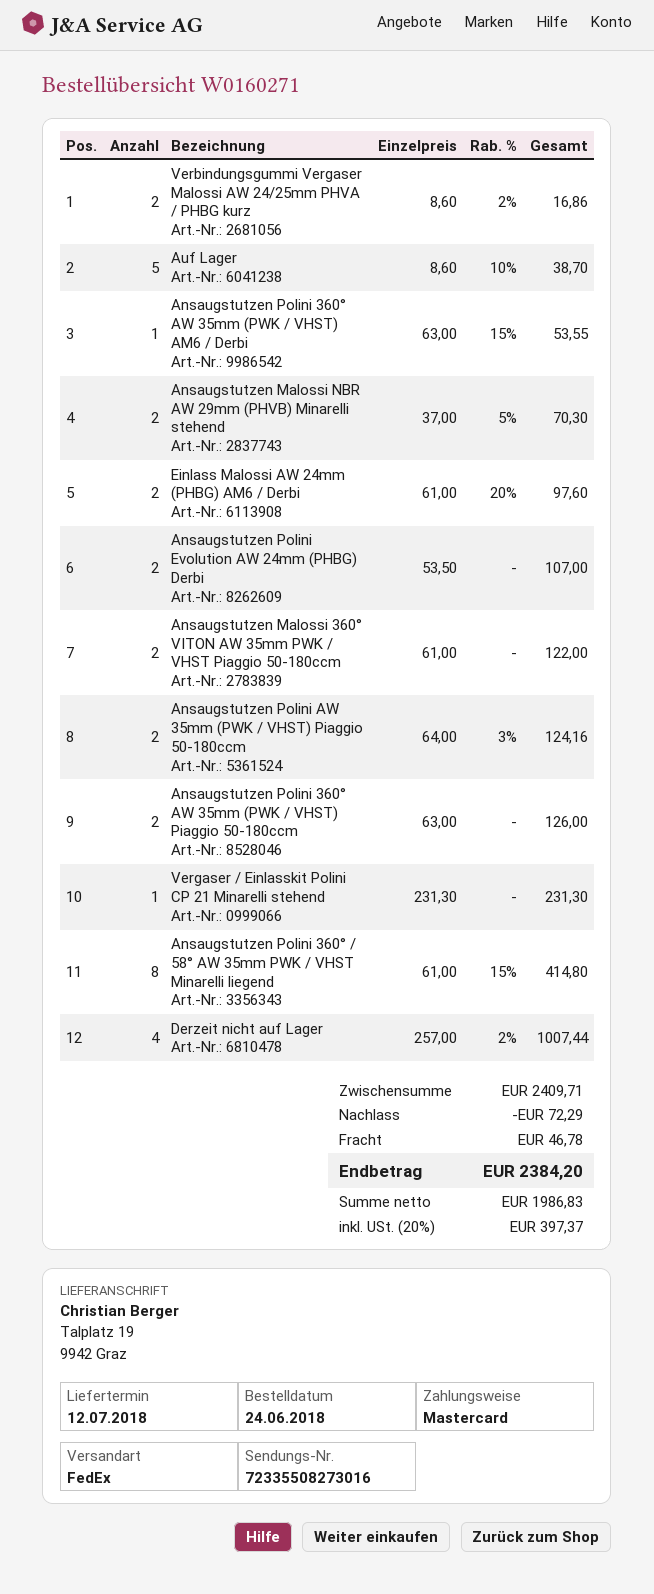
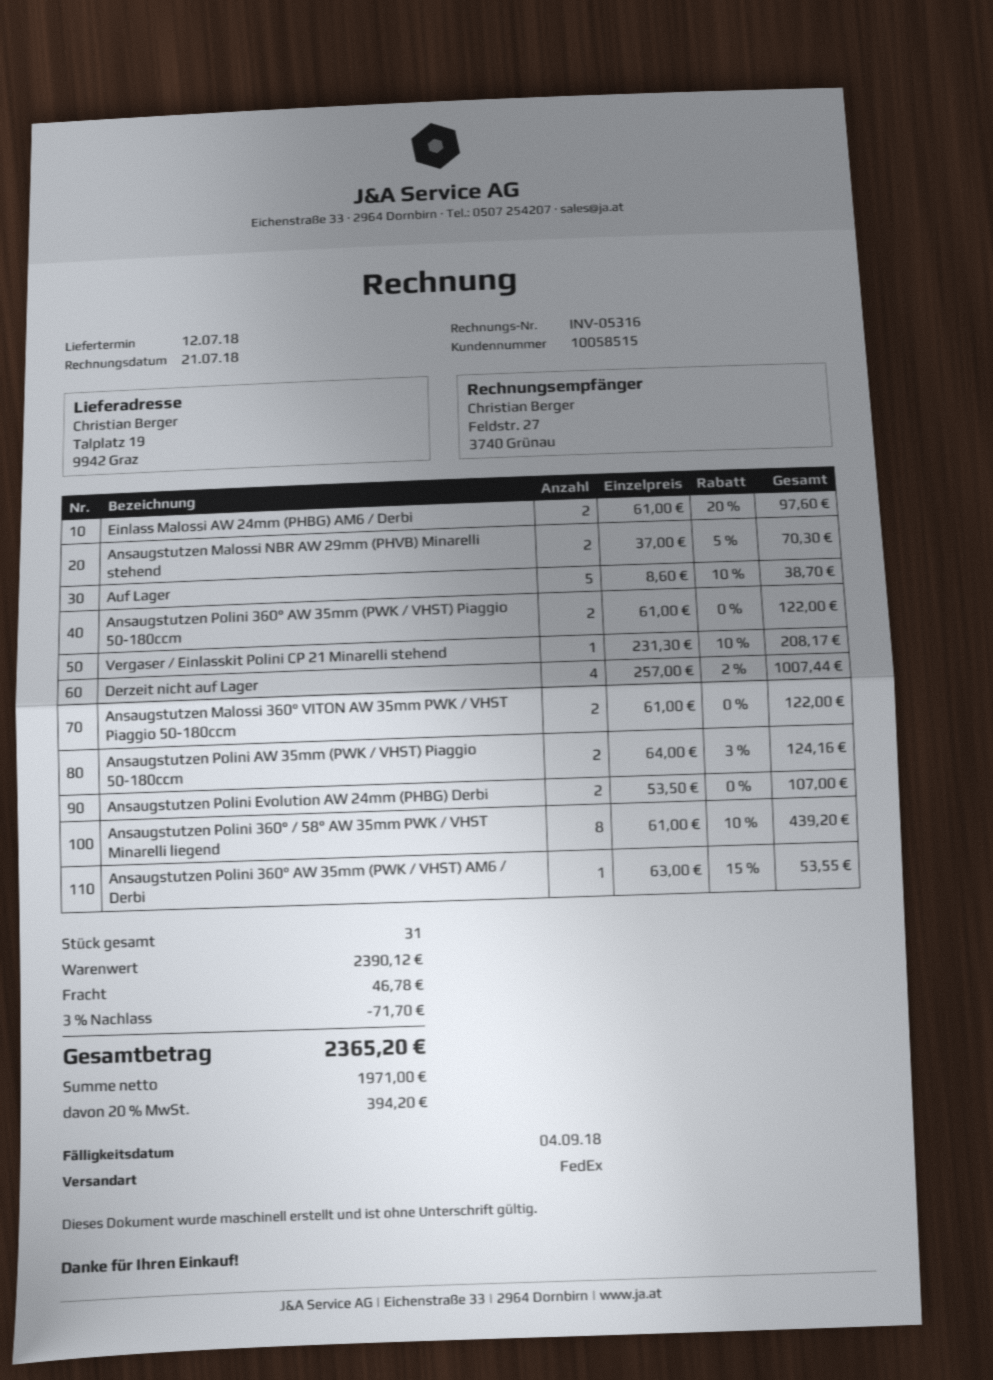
Verbindungsgummi Vergaser Malossi AW 24/25mm PHVA / PHBG kurz: 2 x 8.60 - 2% = 16.86 -> none
Ansaugstutzen Polini 360° AW 35mm (PWK / VHST) Piaggio 50-180ccm: 2 x 63.00 = 126.00 -> 2 x 61.00 = 122.00
Vergaser / Einlasskit Polini CP 21 Minarelli stehend: 1 x 231.30 = 231.30 -> 1 x 231.30 - 10% = 208.17
Ansaugstutzen Polini 360° / 58° AW 35mm PWK / VHST Minarelli liegend: 8 x 61.00 - 15% = 414.80 -> 8 x 61.00 - 10% = 439.20
subtotal: 2409.71 -> 2390.12
discount: 72.29 -> 71.70
net: 1986.83 -> 1971.00
tax: 20% = 397.37 -> 20% = 394.20
total: 2384.20 -> 2365.20

